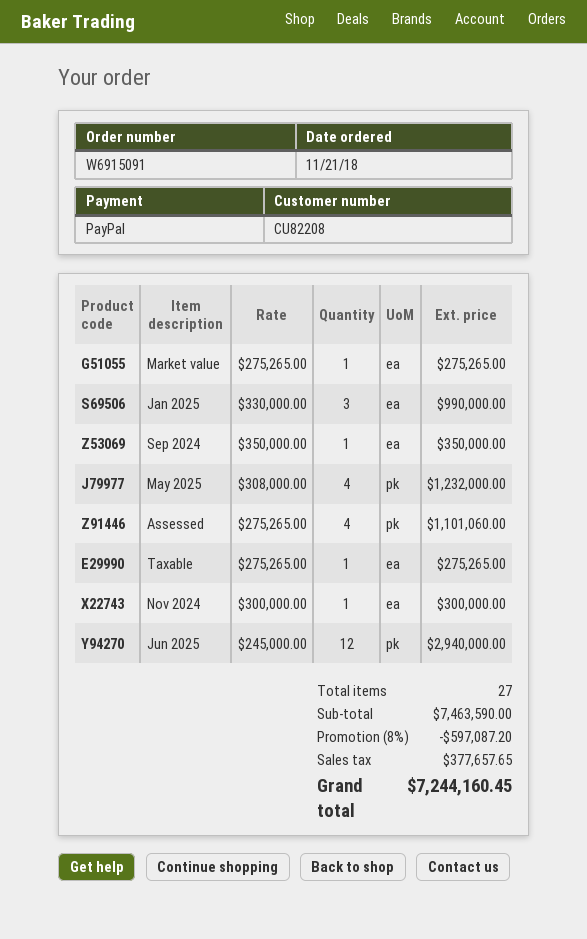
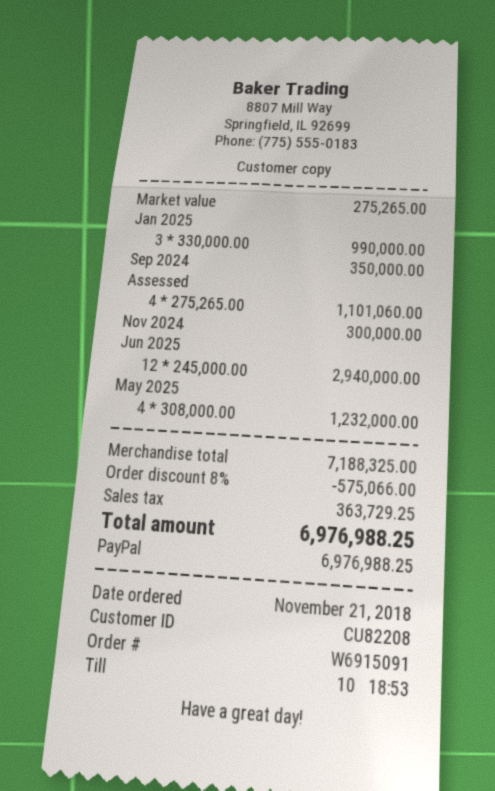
Taxable: 1 x 275265.00 = 275265.00 -> none
subtotal: 7463590.00 -> 7188325.00
discount: 8% = 597087.20 -> 8% = 575066.00
tax: 377657.65 -> 363729.25
total: 7244160.45 -> 6976988.25

